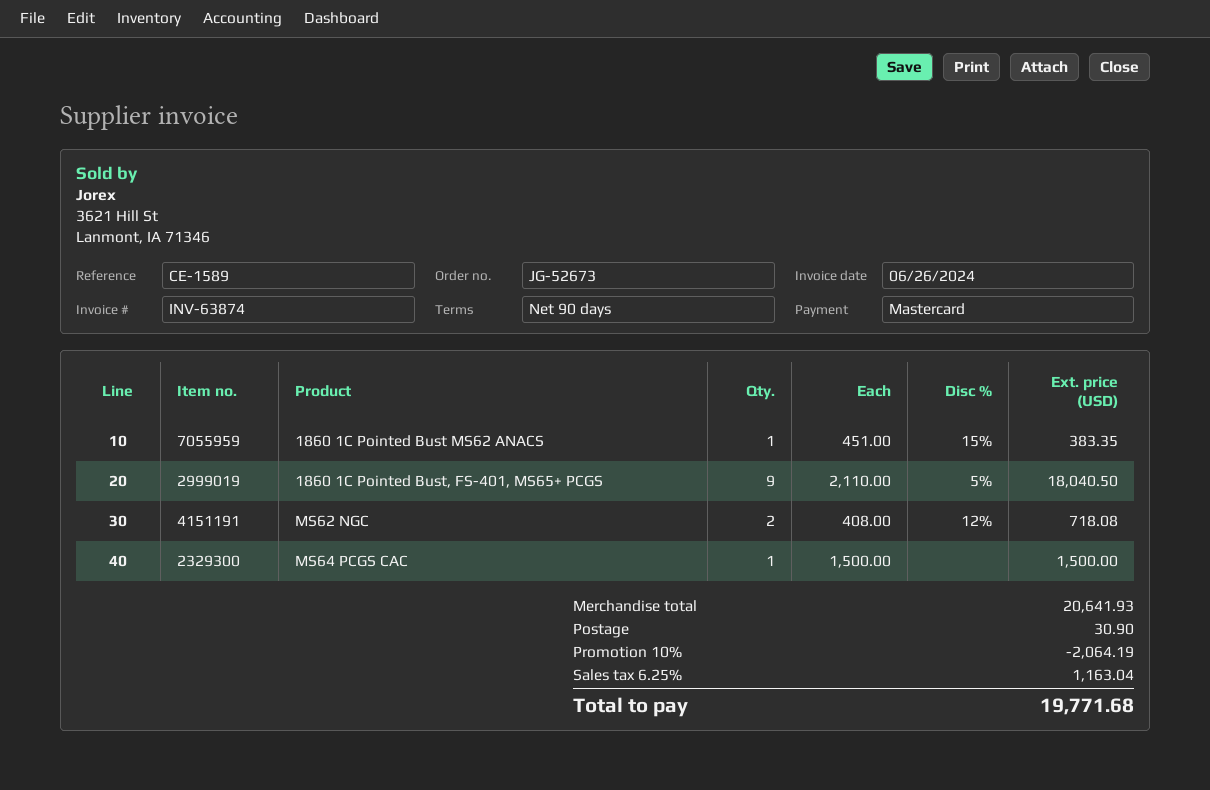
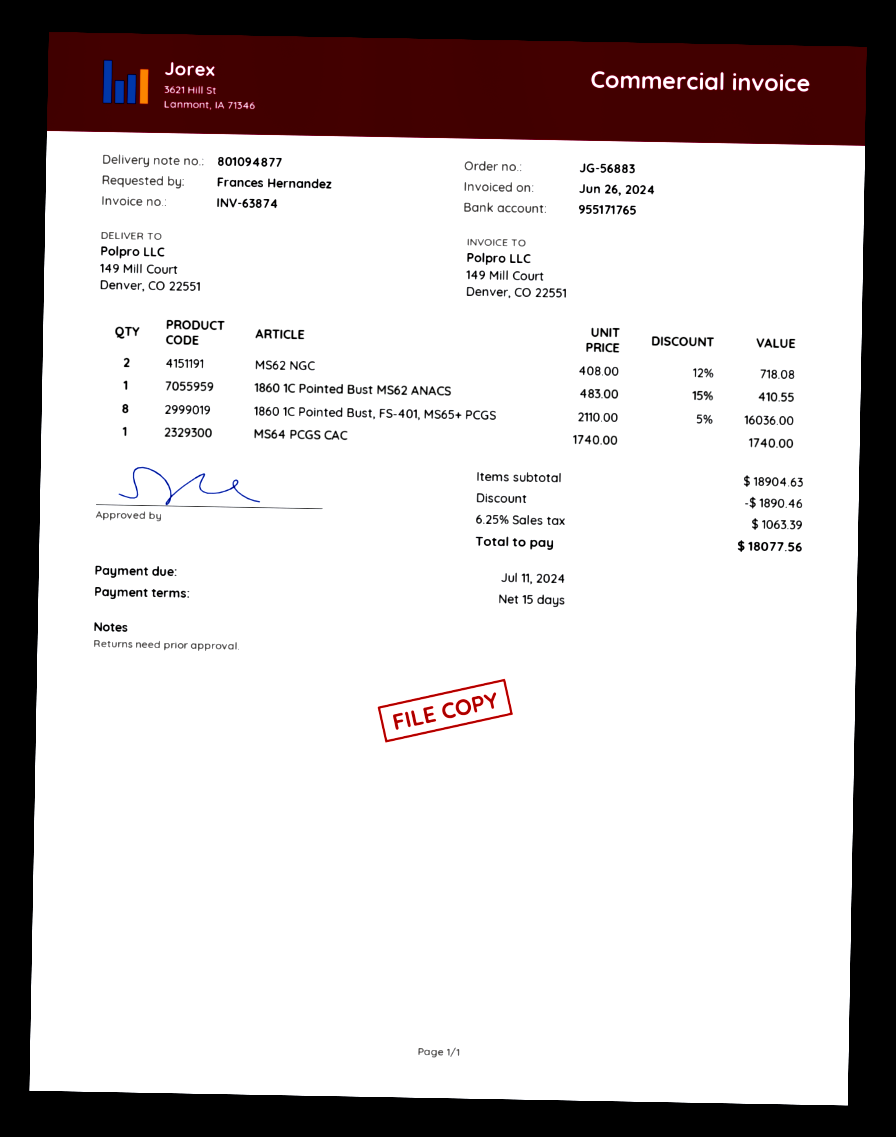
order number: JG-52673 -> JG-56883
payment terms: 90 days -> 15 days
1860 1C Pointed Bust MS62 ANACS: 1 x 451.00 - 15% = 383.35 -> 1 x 483.00 - 15% = 410.55
1860 1C Pointed Bust, FS-401, MS65+ PCGS: 9 x 2110.00 - 5% = 18040.50 -> 8 x 2110.00 - 5% = 16036.00
MS64 PCGS CAC: 1 x 1500.00 = 1500.00 -> 1 x 1740.00 = 1740.00
subtotal: 20641.93 -> 18904.63
discount: 2064.19 -> 1890.46
shipping: 30.90 -> none
tax: 6.25% = 1163.04 -> 6.25% = 1063.39
total: 19771.68 -> 18077.56

